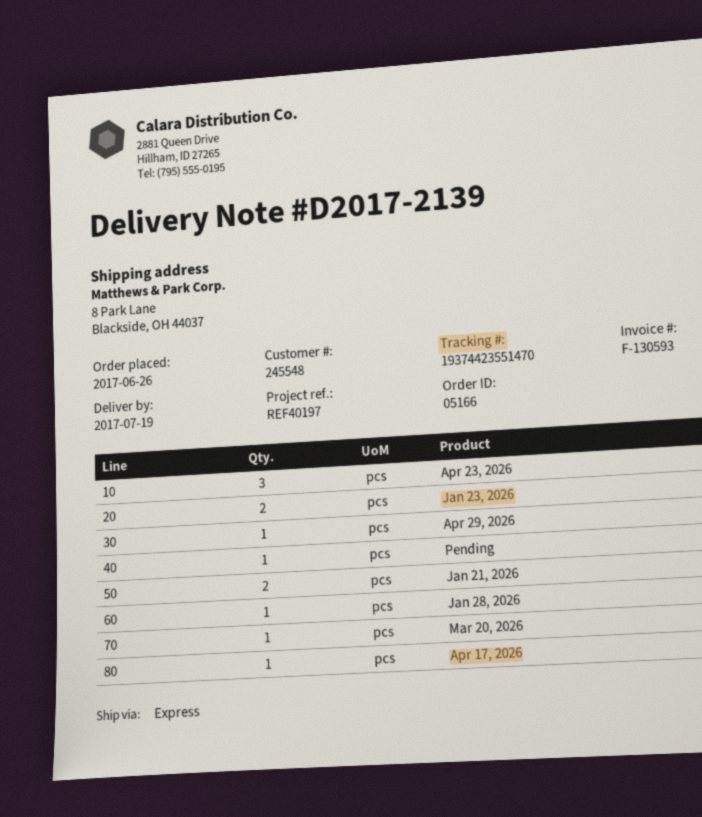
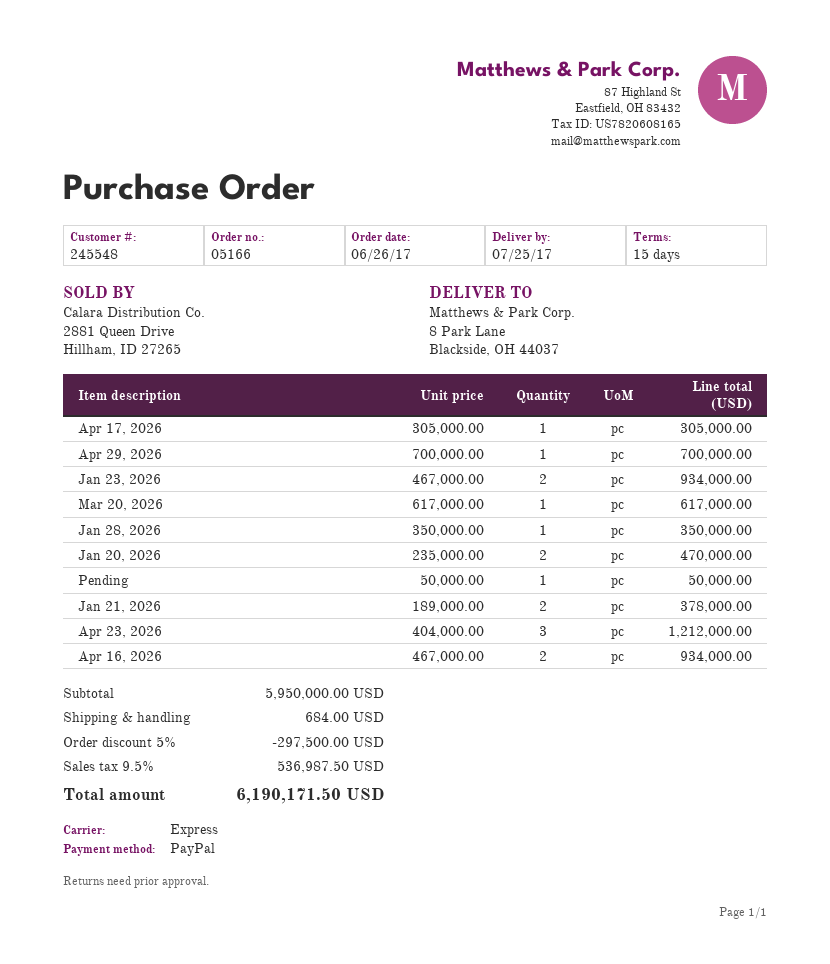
delivery date: 2017-07-19 -> 2017-07-25
Jan 20, 2026: none -> 2
Apr 16, 2026: none -> 2

